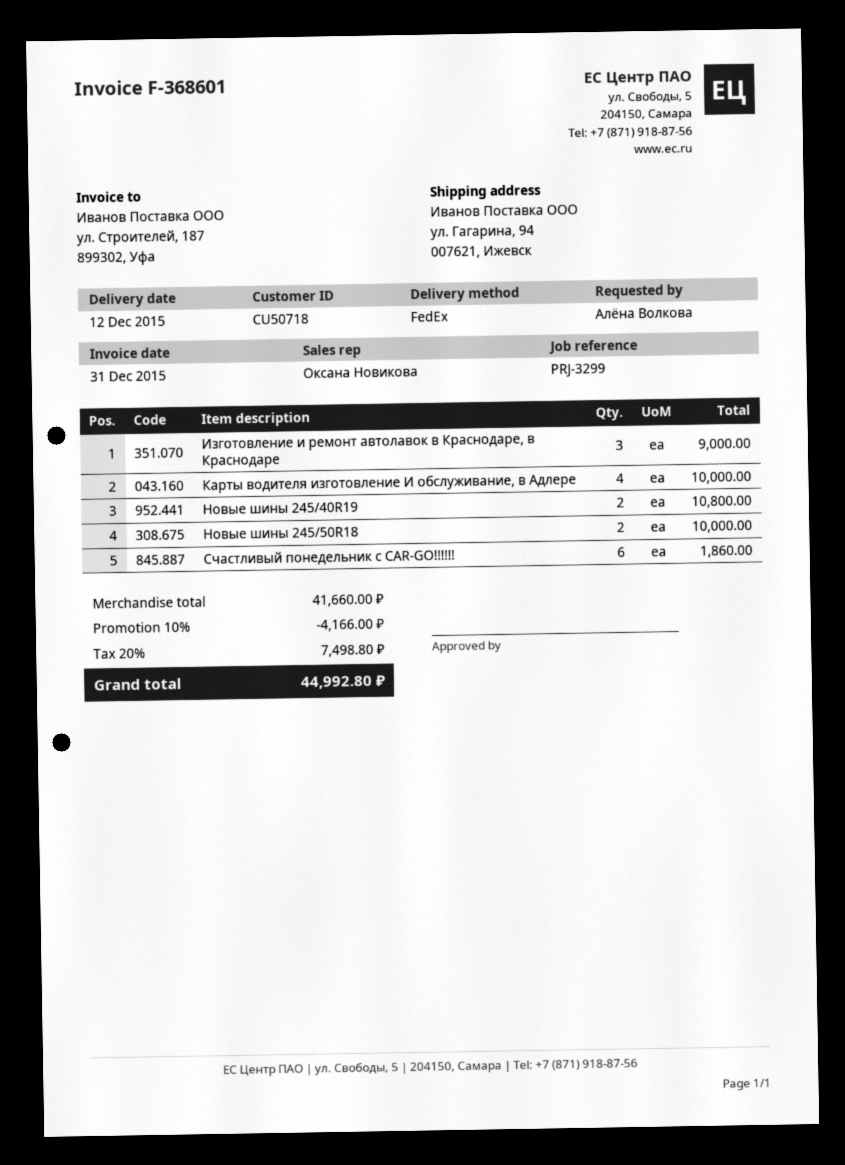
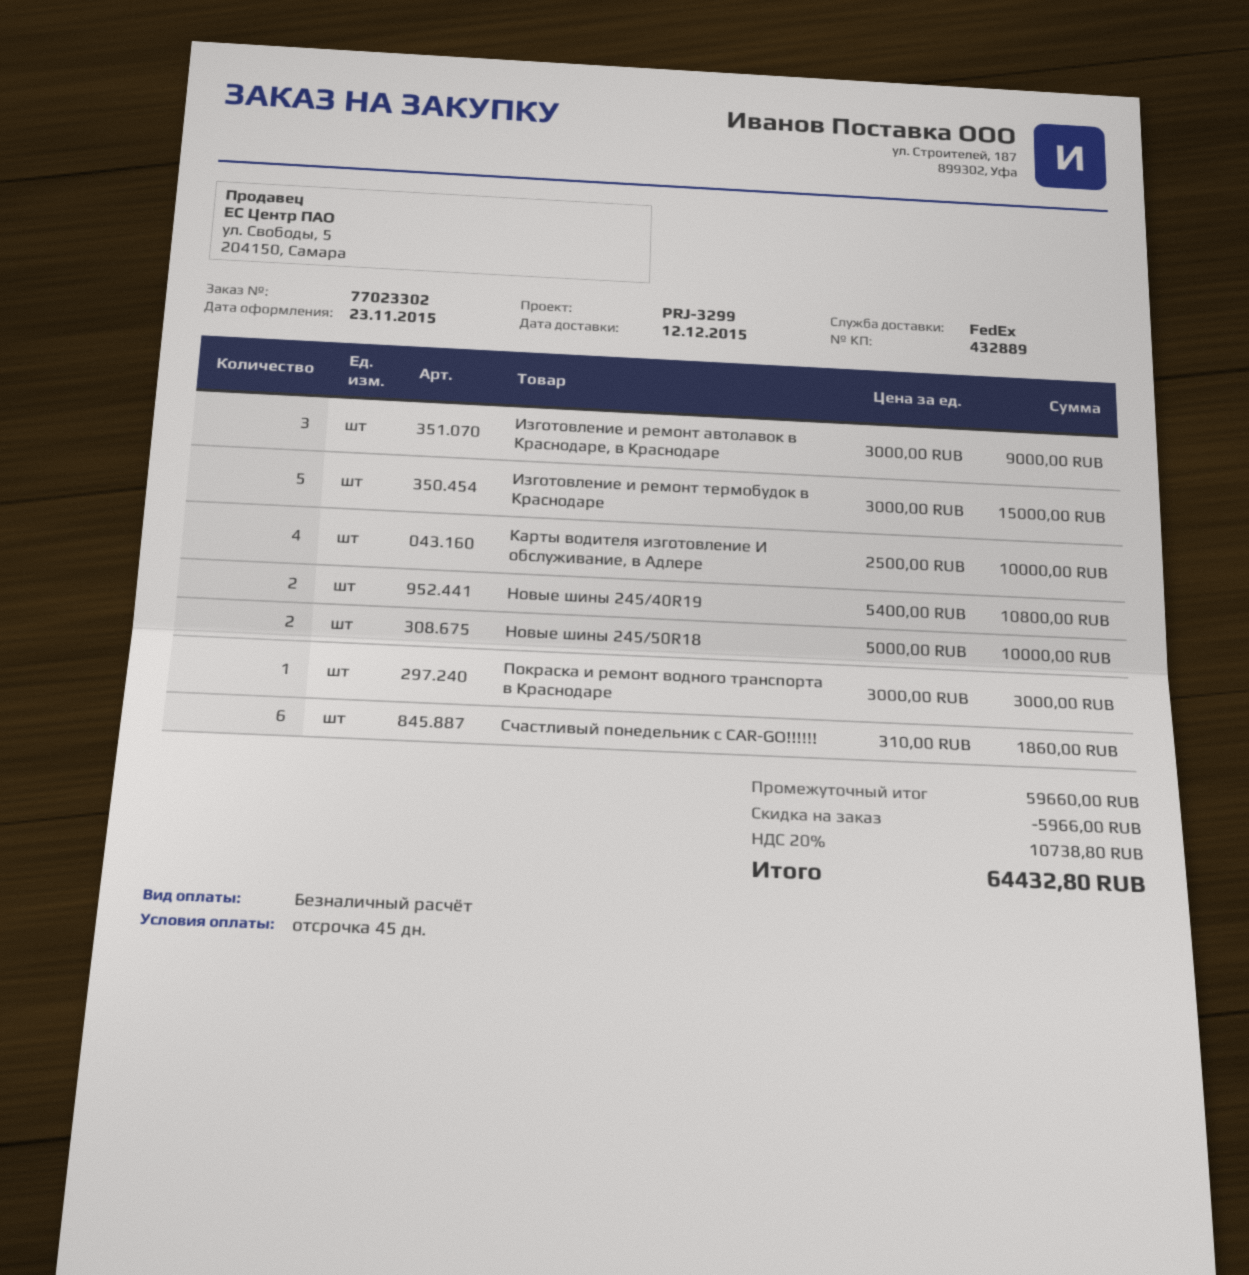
Изготовление и ремонт термобудок в Краснодаре: none -> 5 for 15000.00
Покраска и ремонт водного транспорта в Краснодаре: none -> 1 for 3000.00
subtotal: 41660.00 -> 59660.00
discount: 4166.00 -> 5966.00
tax: 20% = 7498.80 -> 20% = 10738.80
total: 44992.80 -> 64432.80

